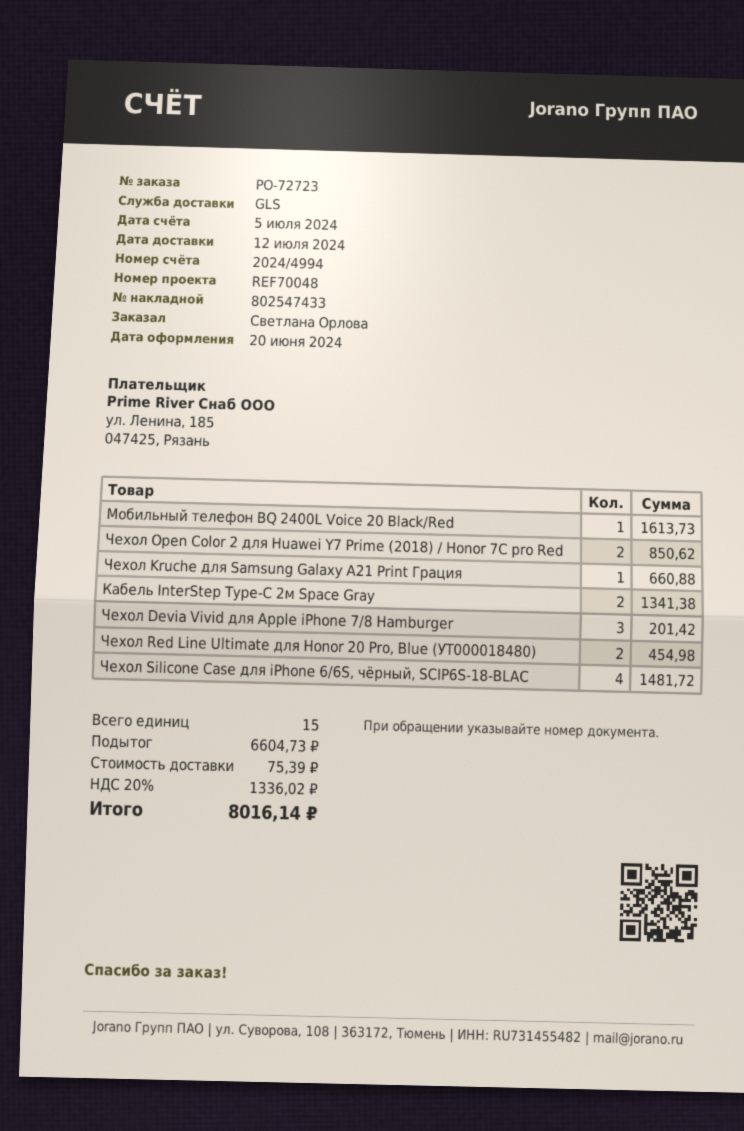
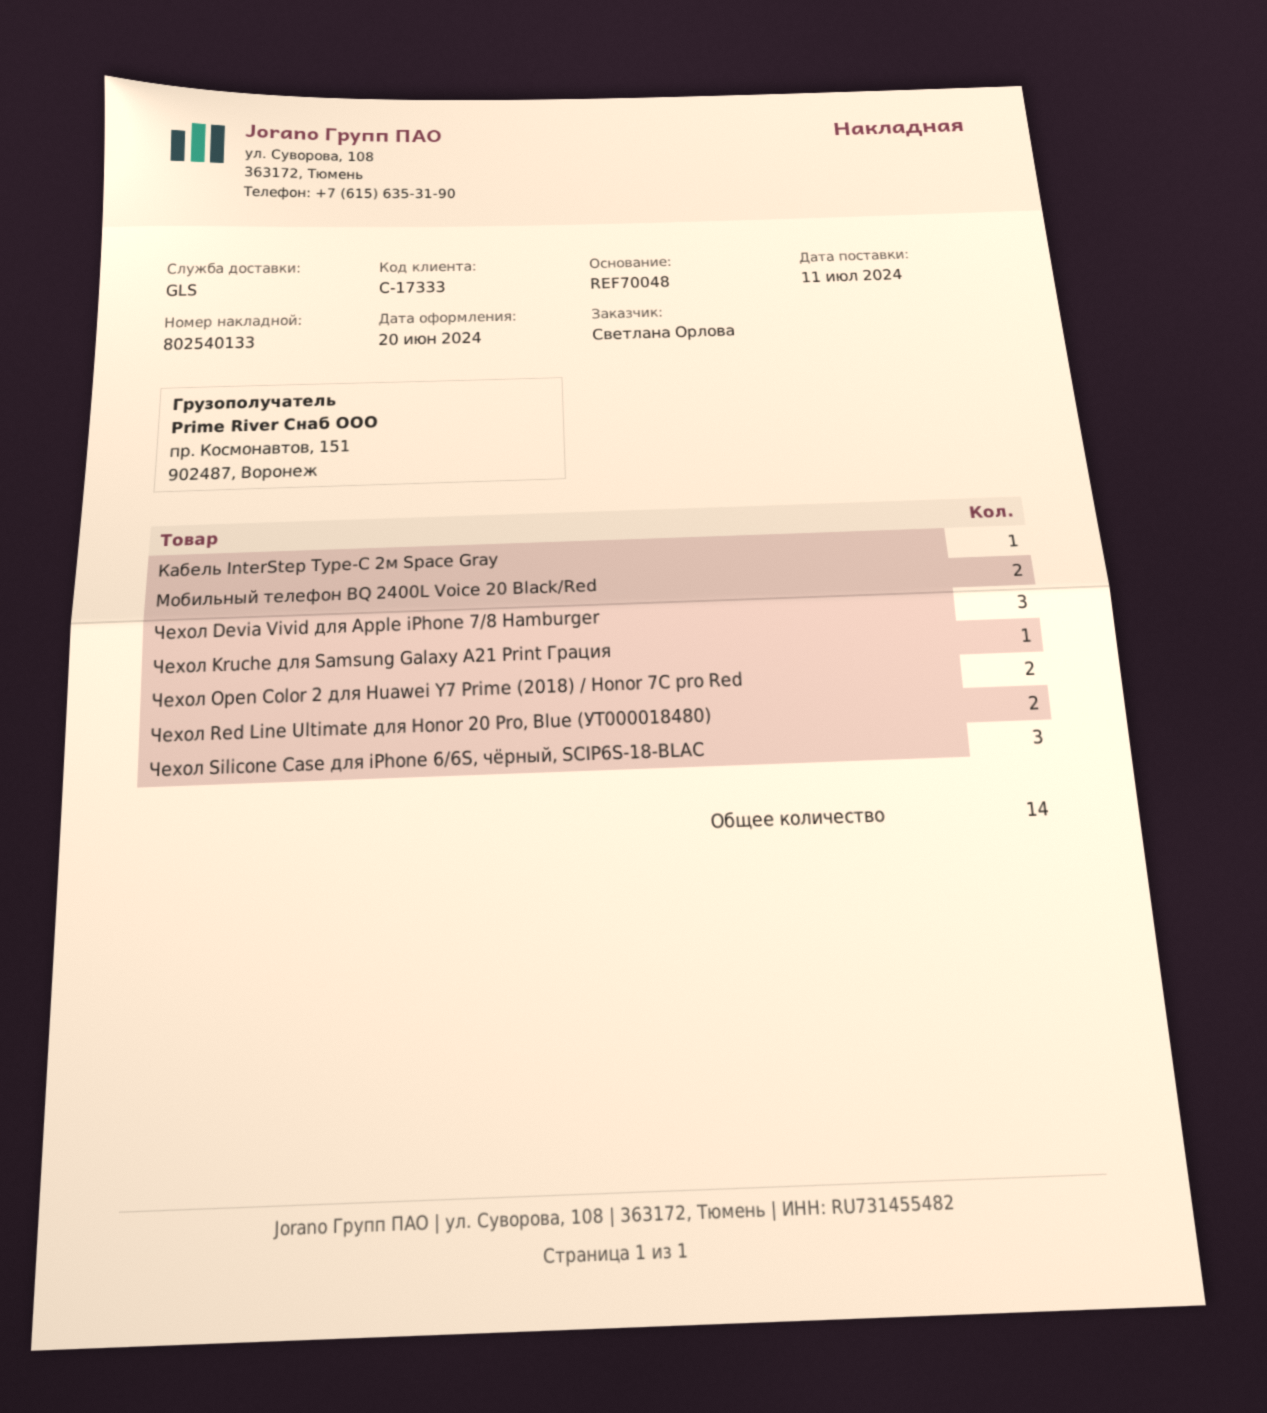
delivery note number: 802547433 -> 802540133
delivery date: 2024-07-12 -> 2024-07-11
Мобильный телефон BQ 2400L Voice 20 Black/Red: 1 -> 2
Кабель InterStep Type-C 2м Space Gray: 2 -> 1
Чехол Silicone Case для iPhone 6/6S, чёрный, SCIP6S-18-BLAC: 4 -> 3
total quantity: 15 -> 14

